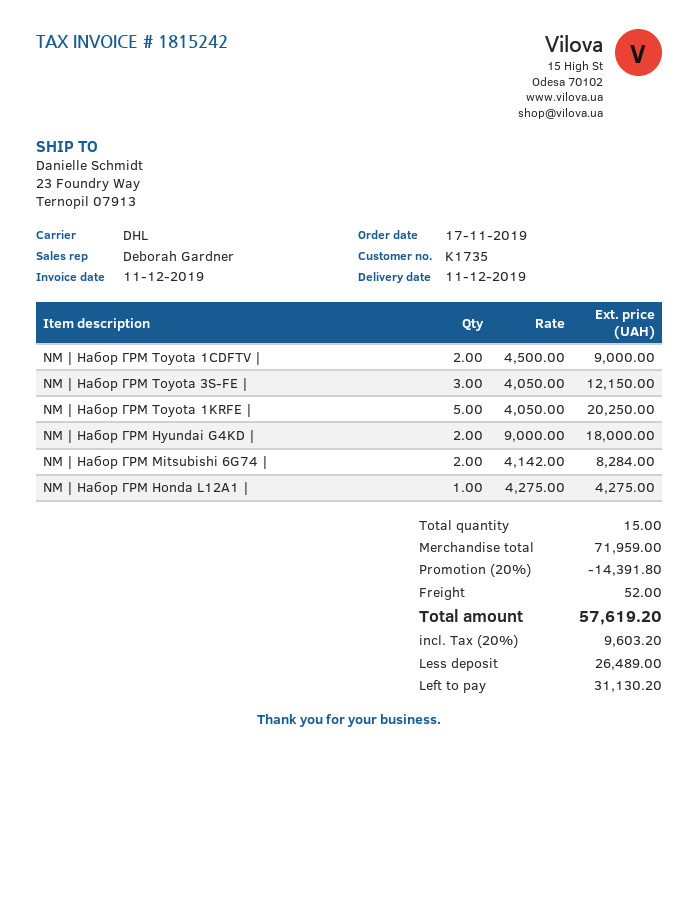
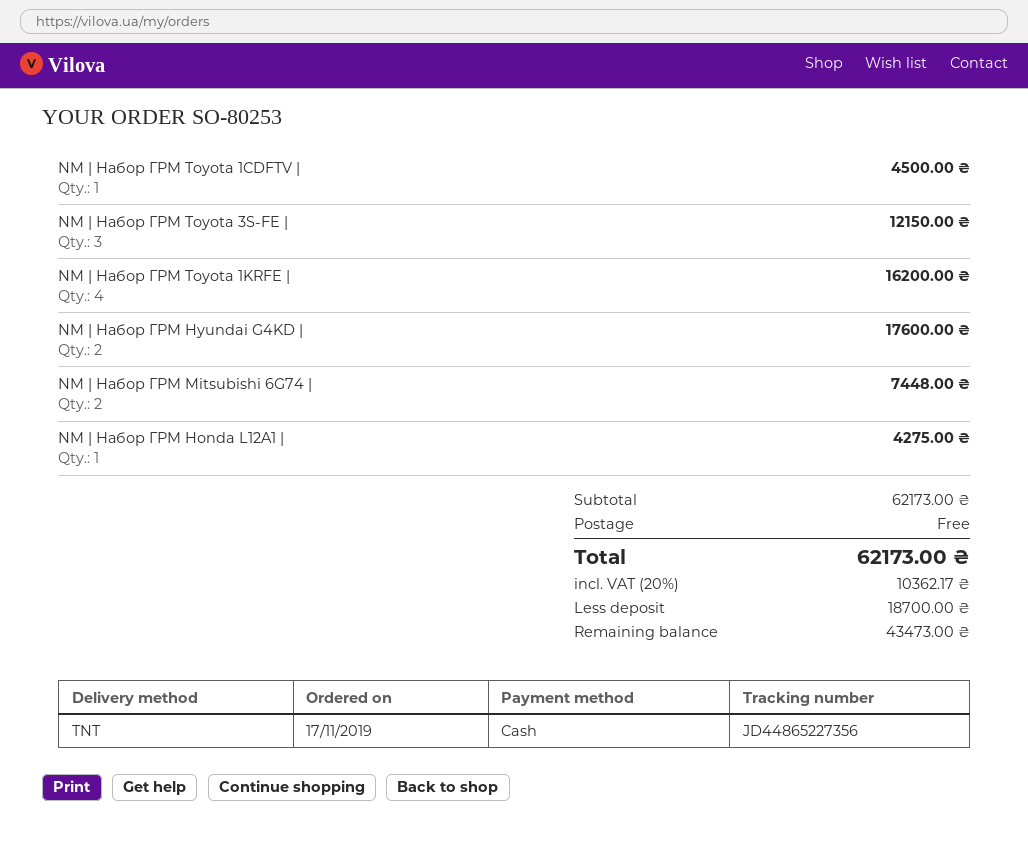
shipping method: DHL -> TNT
NM | Набор ГРМ Toyota 1CDFTV |: 2 for 9000.00 -> 1 for 4500.00
NM | Набор ГРМ Toyota 1KRFE |: 5 for 20250.00 -> 4 for 16200.00
NM | Набор ГРМ Hyundai G4KD |: 2 for 18000.00 -> 2 for 17600.00
NM | Набор ГРМ Mitsubishi 6G74 |: 2 for 8284.00 -> 2 for 7448.00
subtotal: 71959.00 -> 62173.00
discount: 20% = 14391.80 -> none
shipping: 52.00 -> 0.00
tax: 20% = 9603.20 -> 20% = 10362.17
total: 57619.20 -> 62173.00
deposit: 26489.00 -> 18700.00
balance: 31130.20 -> 43473.00

